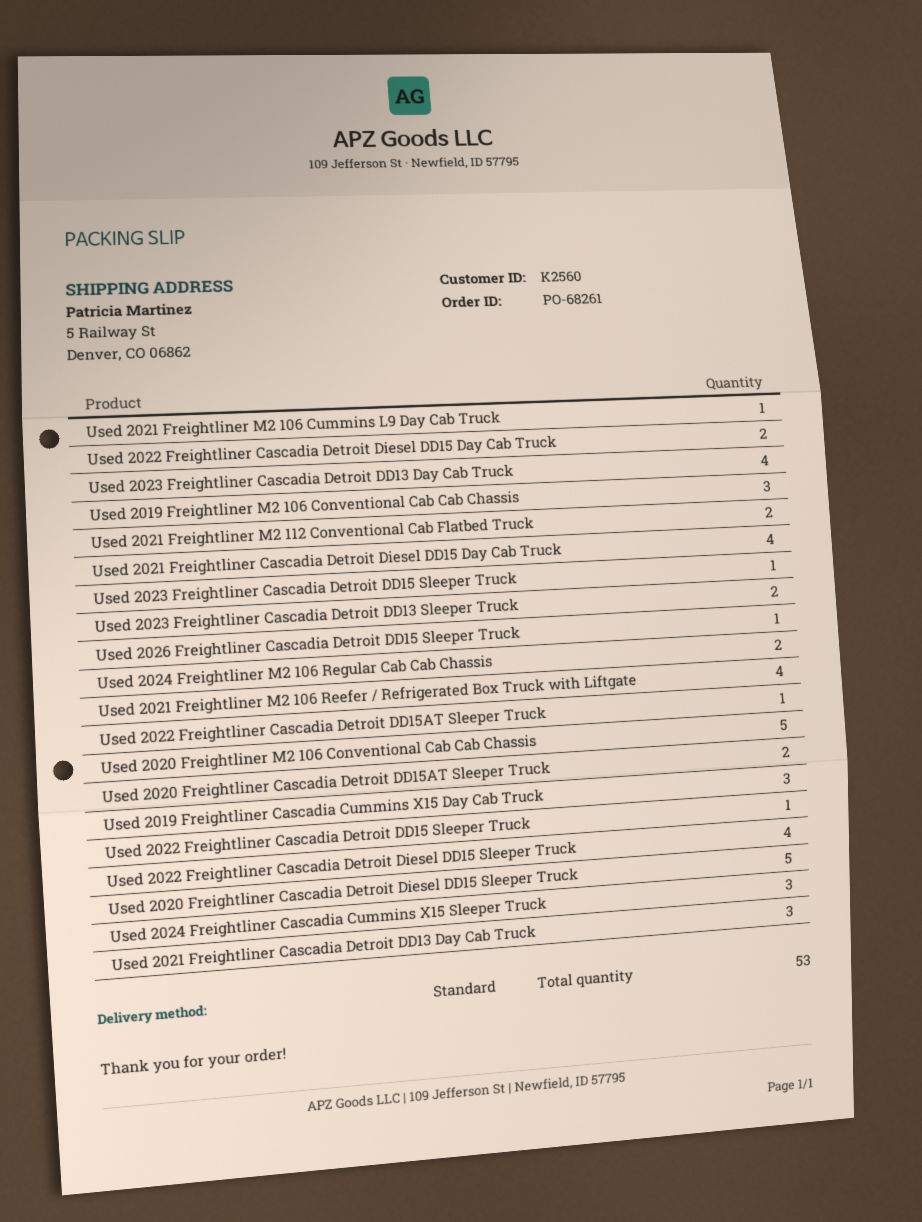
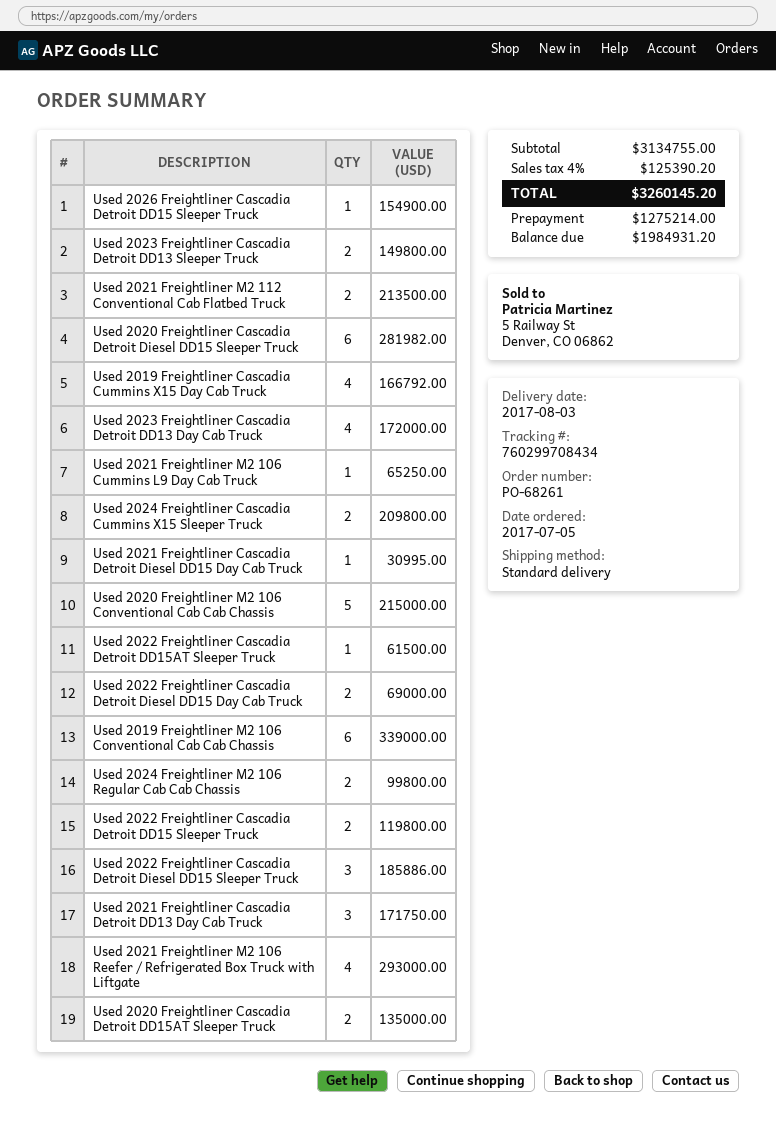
Used 2019 Freightliner M2 106 Conventional Cab Cab Chassis: 3 -> 6
Used 2021 Freightliner Cascadia Detroit Diesel DD15 Day Cab Truck: 4 -> 1
Used 2023 Freightliner Cascadia Detroit DD15 Sleeper Truck: 1 -> none
Used 2019 Freightliner Cascadia Cummins X15 Day Cab Truck: 3 -> 4
Used 2022 Freightliner Cascadia Detroit DD15 Sleeper Truck: 1 -> 2
Used 2022 Freightliner Cascadia Detroit Diesel DD15 Sleeper Truck: 4 -> 3
Used 2020 Freightliner Cascadia Detroit Diesel DD15 Sleeper Truck: 5 -> 6
Used 2024 Freightliner Cascadia Cummins X15 Sleeper Truck: 3 -> 2

